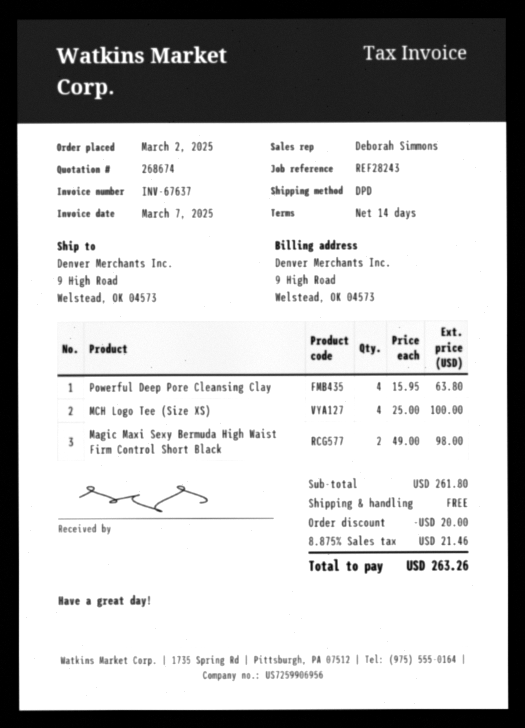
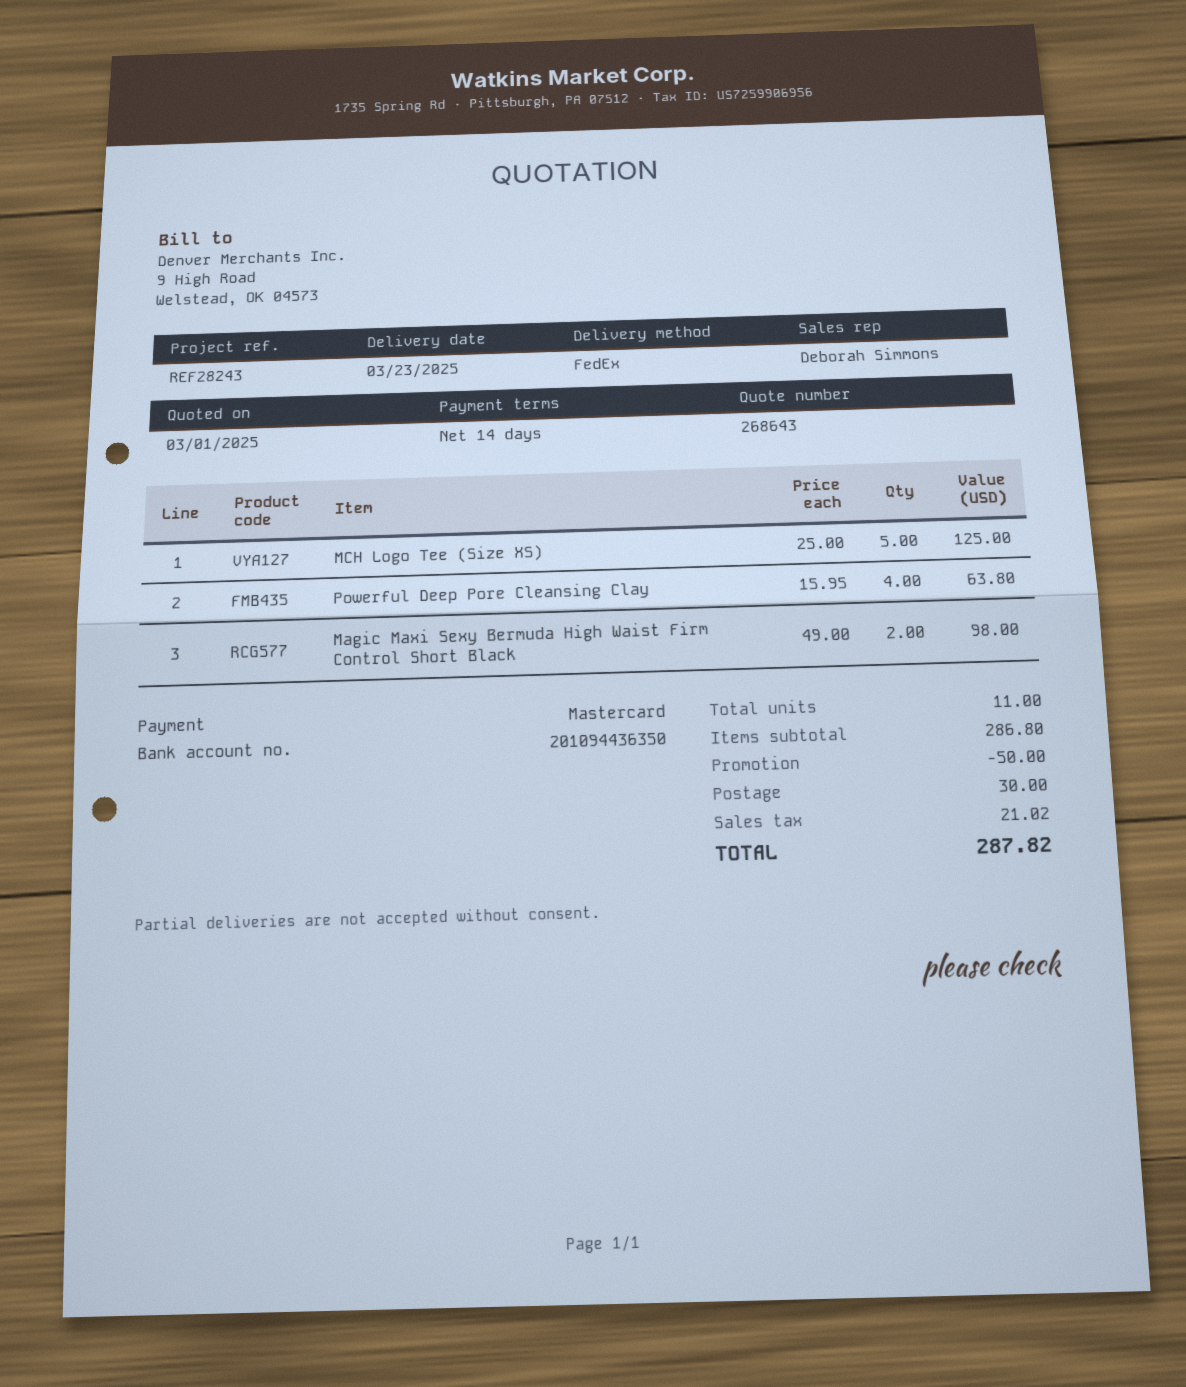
quote number: 268674 -> 268643
shipping method: DPD -> FedEx
MCH Logo Tee (Size XS): 4 x 25.00 = 100.00 -> 5 x 25.00 = 125.00
subtotal: 261.80 -> 286.80
discount: 20.00 -> 50.00
shipping: 0.00 -> 30.00
tax: 21.46 -> 21.02
total: 263.26 -> 287.82

